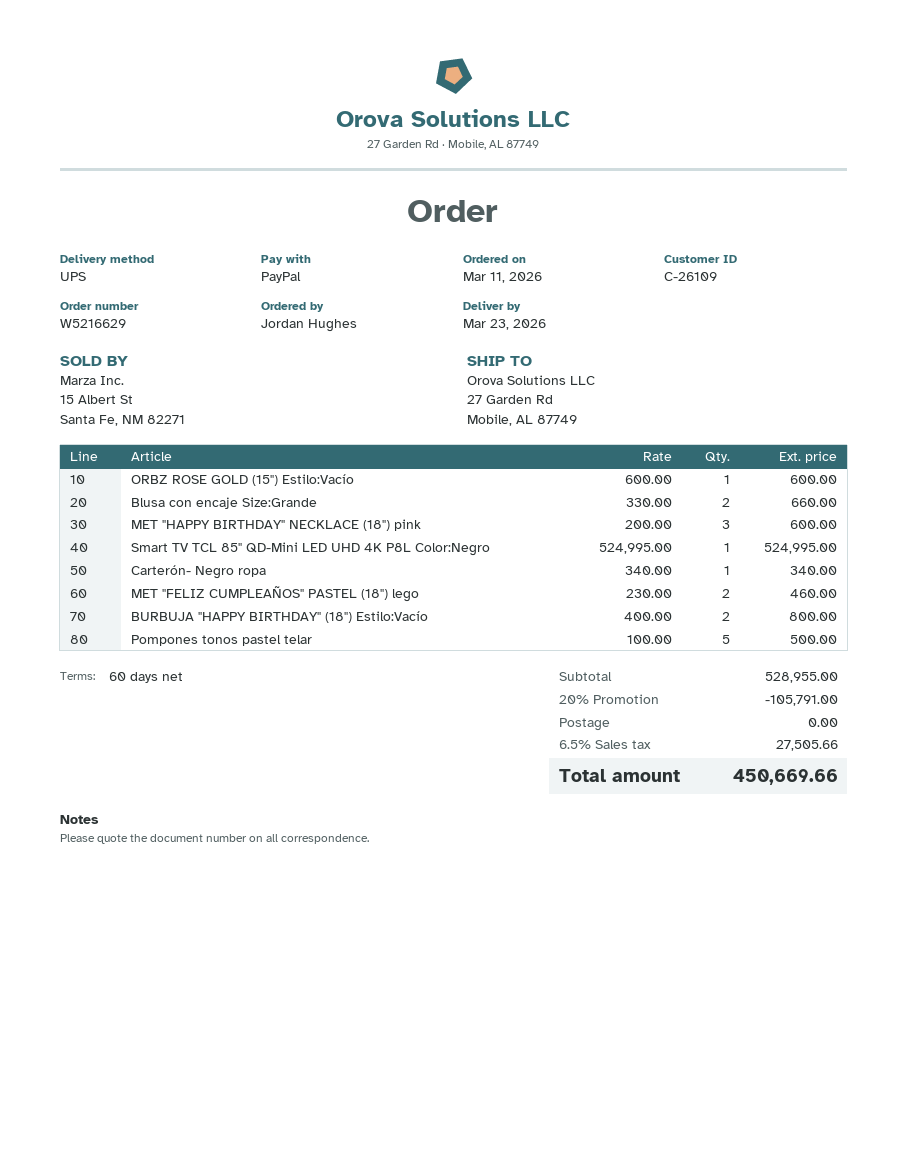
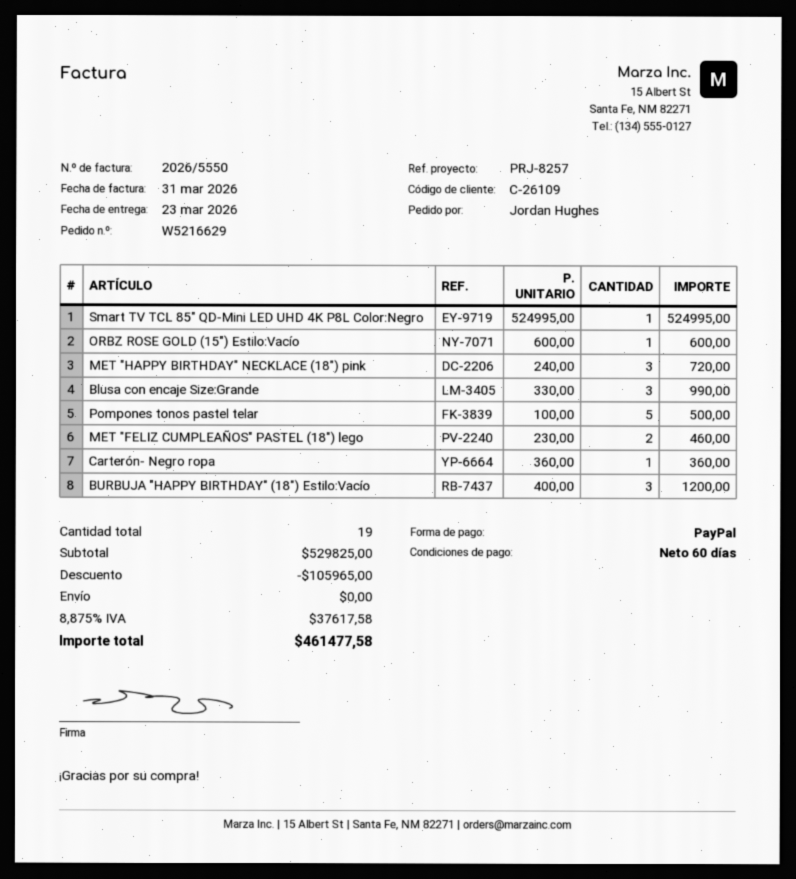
Blusa con encaje Size:Grande: 2 x 330.00 = 660.00 -> 3 x 330.00 = 990.00
MET "HAPPY BIRTHDAY" NECKLACE (18") pink: 3 x 200.00 = 600.00 -> 3 x 240.00 = 720.00
Carterón- Negro ropa: 1 x 340.00 = 340.00 -> 1 x 360.00 = 360.00
BURBUJA "HAPPY BIRTHDAY" (18") Estilo:Vacío: 2 x 400.00 = 800.00 -> 3 x 400.00 = 1200.00
subtotal: 528955.00 -> 529825.00
discount: 105791.00 -> 105965.00
tax: 6.5% = 27505.66 -> 8.875% = 37617.58
total: 450669.66 -> 461477.58

